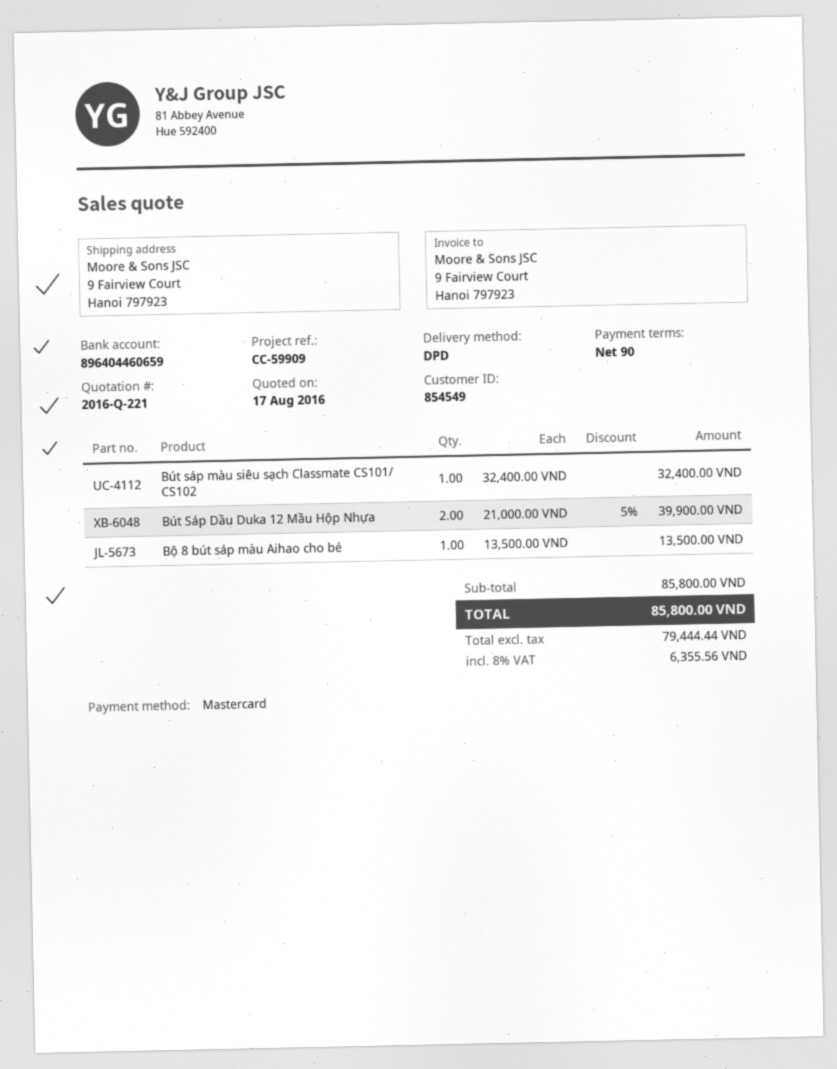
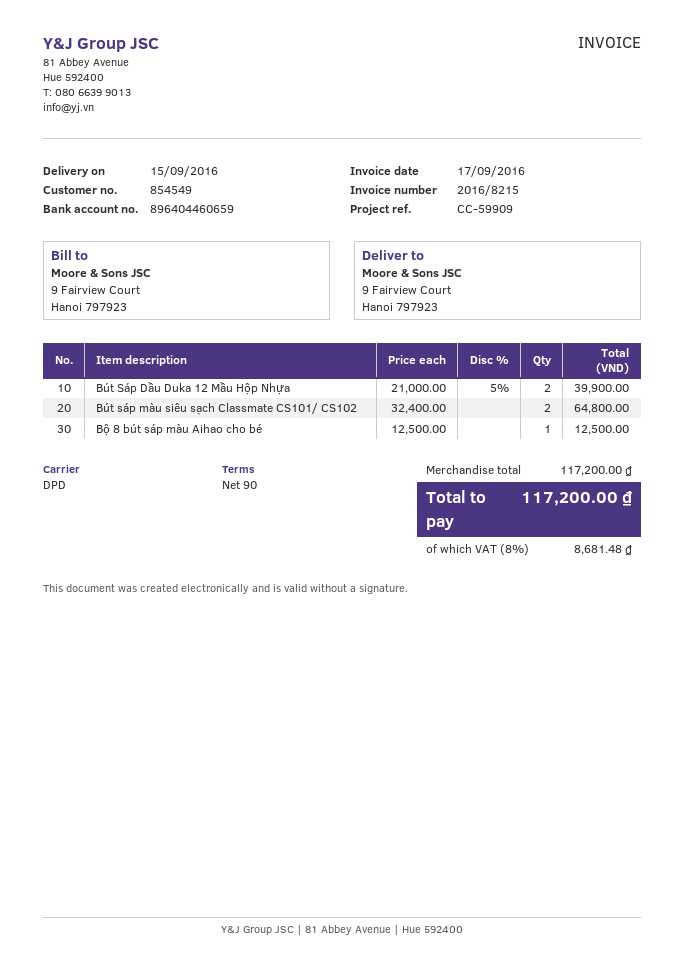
Bút sáp màu siêu sạch Classmate CS101/ CS102: 1 x 32400.00 = 32400.00 -> 2 x 32400.00 = 64800.00
Bộ 8 bút sáp màu Aihao cho bé: 1 x 13500.00 = 13500.00 -> 1 x 12500.00 = 12500.00
subtotal: 85800.00 -> 117200.00
tax: 8% = 6355.56 -> 8% = 8681.48
total: 85800.00 -> 117200.00

